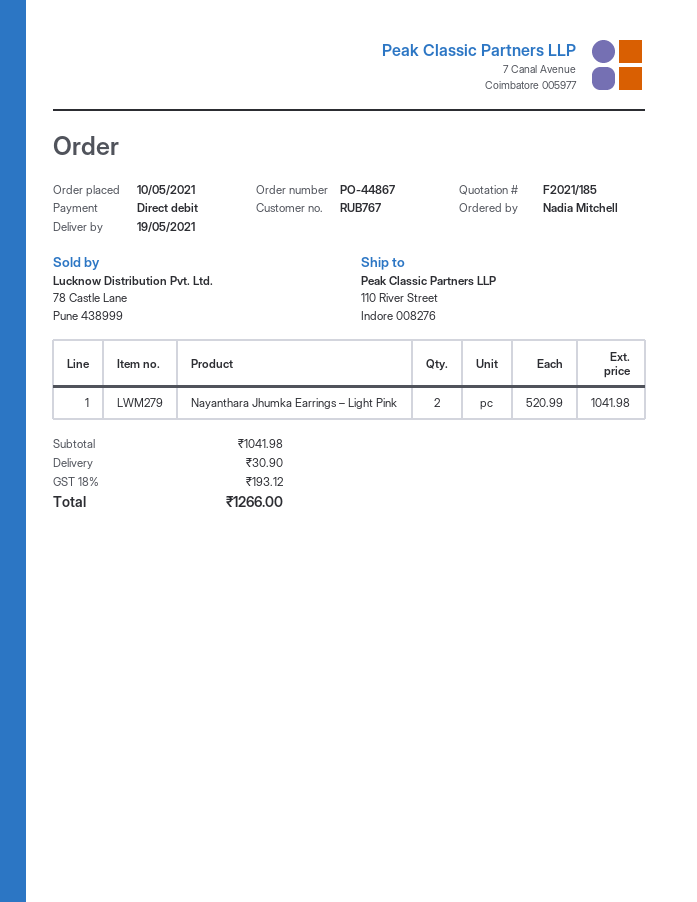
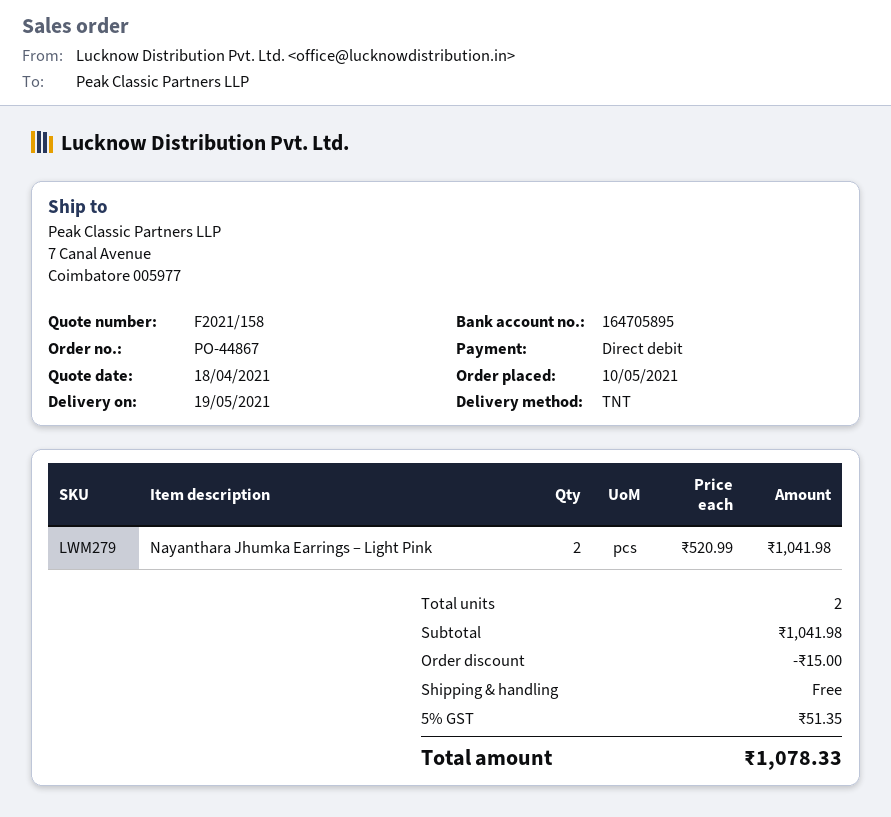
quote number: F2021/185 -> F2021/158
ship to: 110 River Street, Indore 008276 -> 7 Canal Avenue, Coimbatore 005977
discount: none -> 15.00
shipping: 30.90 -> 0.00
tax: 18% = 193.12 -> 5% = 51.35
total: 1266.00 -> 1078.33

